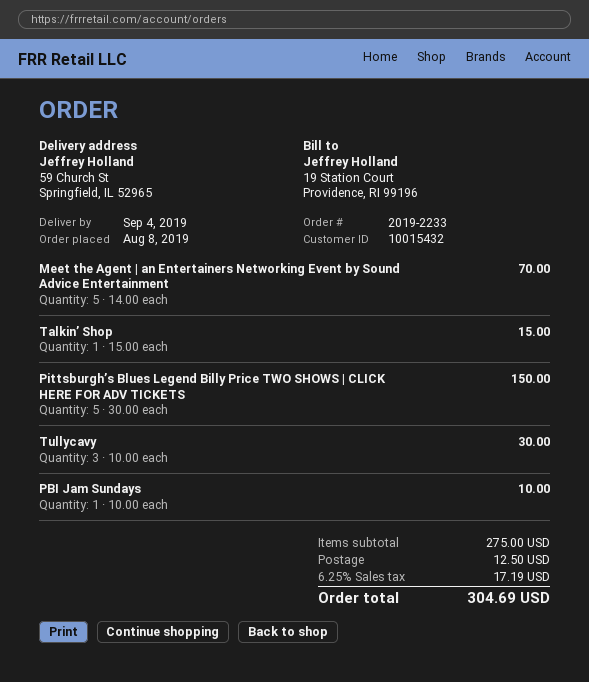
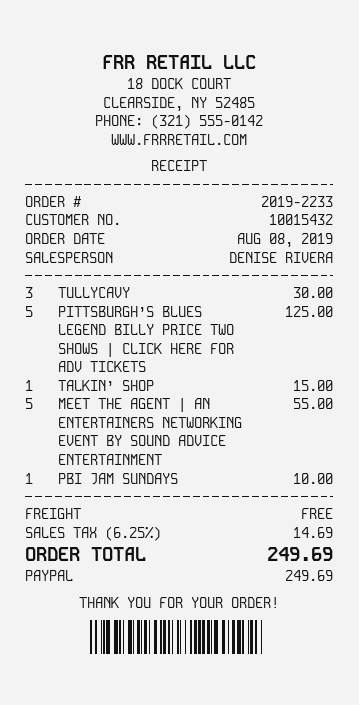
Meet the Agent | an Entertainers Networking Event by Sound Advice Entertainment: 5 for 70.00 -> 5 for 55.00
Pittsburgh’s Blues Legend Billy Price TWO SHOWS | CLICK HERE FOR ADV TICKETS: 5 for 150.00 -> 5 for 125.00
shipping: 12.50 -> 0.00
tax: 6.25% = 17.19 -> 6.25% = 14.69
total: 304.69 -> 249.69

